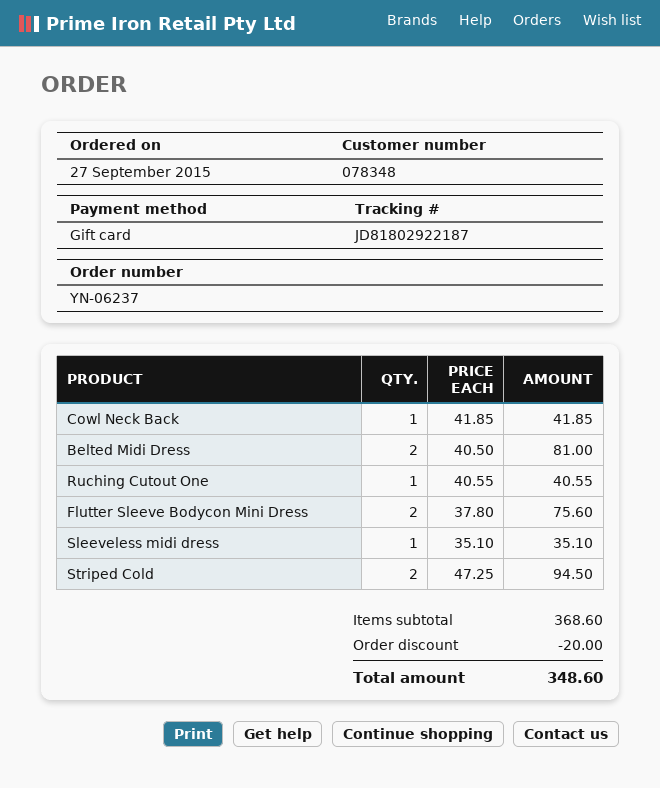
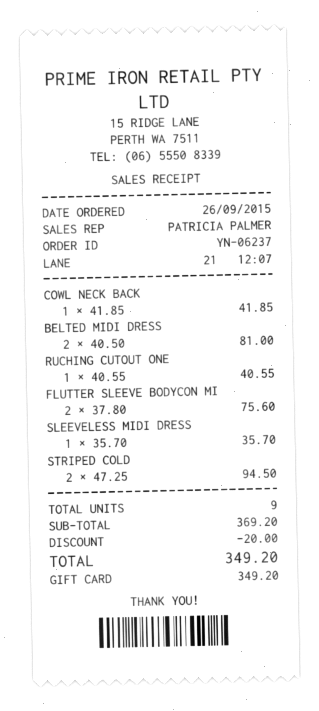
order date: 2015-09-27 -> 2015-09-26
Sleeveless midi dress: 1 x 35.10 = 35.10 -> 1 x 35.70 = 35.70
subtotal: 368.60 -> 369.20
total: 348.60 -> 349.20

